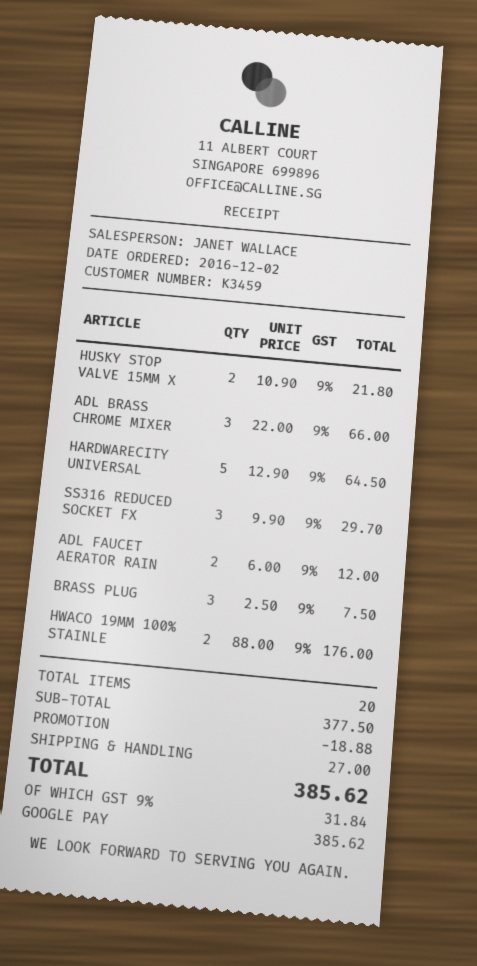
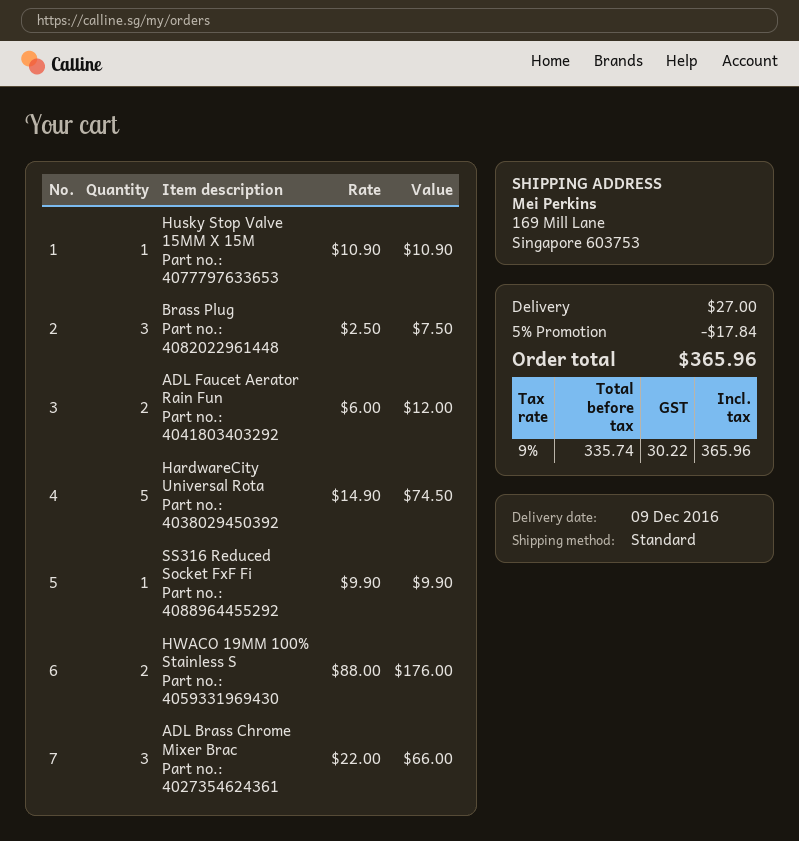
HUSKY STOP VALVE 15MM X: 2 x 10.90 = 21.80 -> 1 x 10.90 = 10.90
HARDWARECITY UNIVERSAL: 5 x 12.90 = 64.50 -> 5 x 14.90 = 74.50
SS316 REDUCED SOCKET FX: 3 x 9.90 = 29.70 -> 1 x 9.90 = 9.90
discount: 18.88 -> 17.84
tax: 9% = 31.84 -> 9% = 30.22
total: 385.62 -> 365.96

